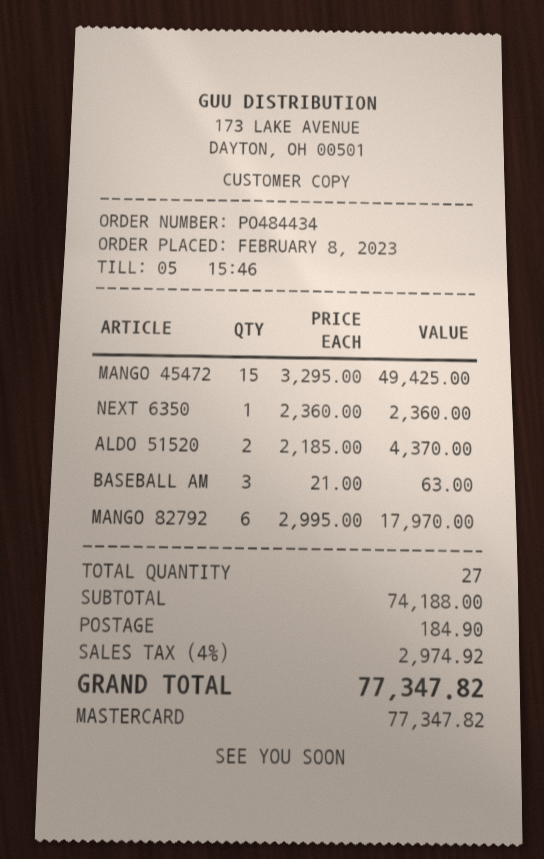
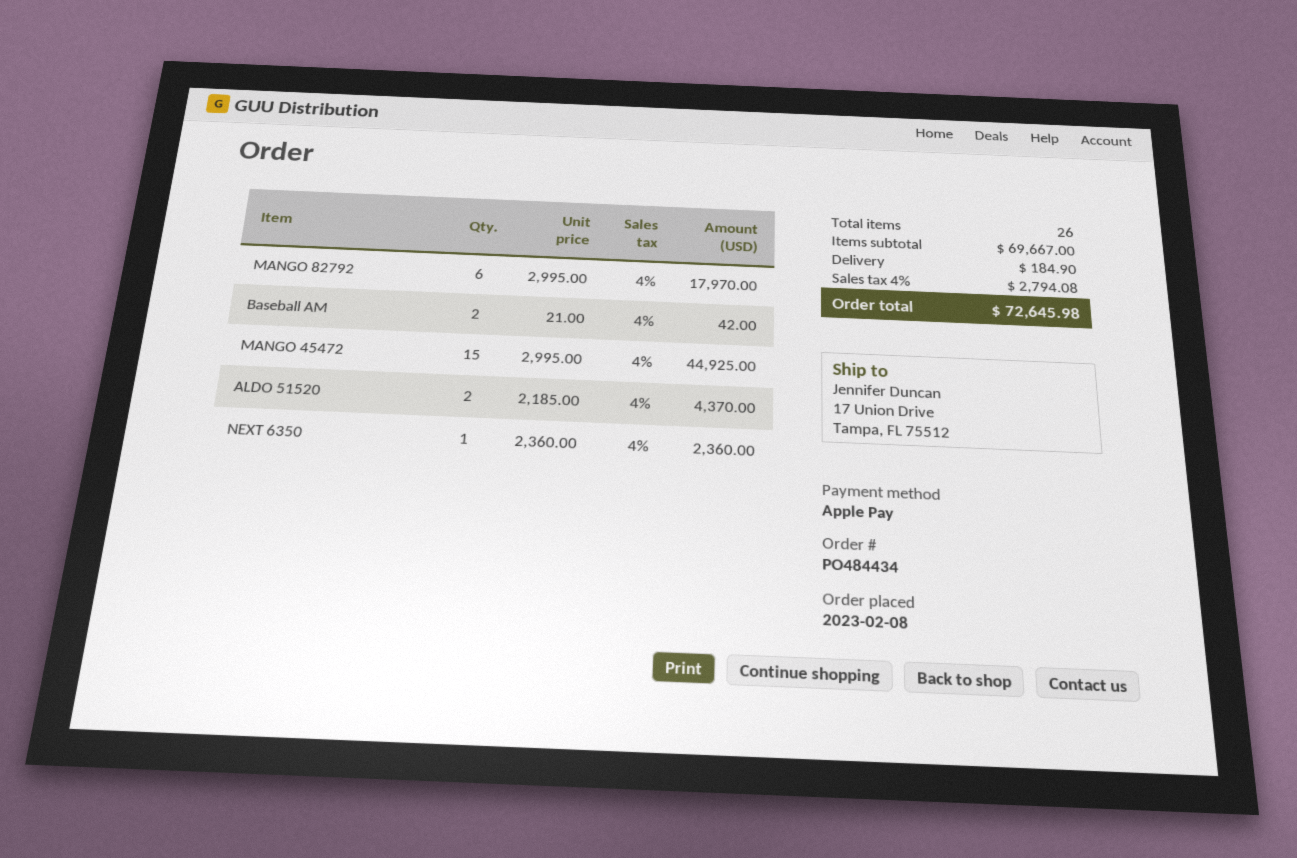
payment method: Mastercard -> Apple Pay
MANGO 45472: 15 x 3295.00 = 49425.00 -> 15 x 2995.00 = 44925.00
BASEBALL AM: 3 x 21.00 = 63.00 -> 2 x 21.00 = 42.00
total quantity: 27 -> 26
subtotal: 74188.00 -> 69667.00
tax: 4% = 2974.92 -> 4% = 2794.08
total: 77347.82 -> 72645.98

